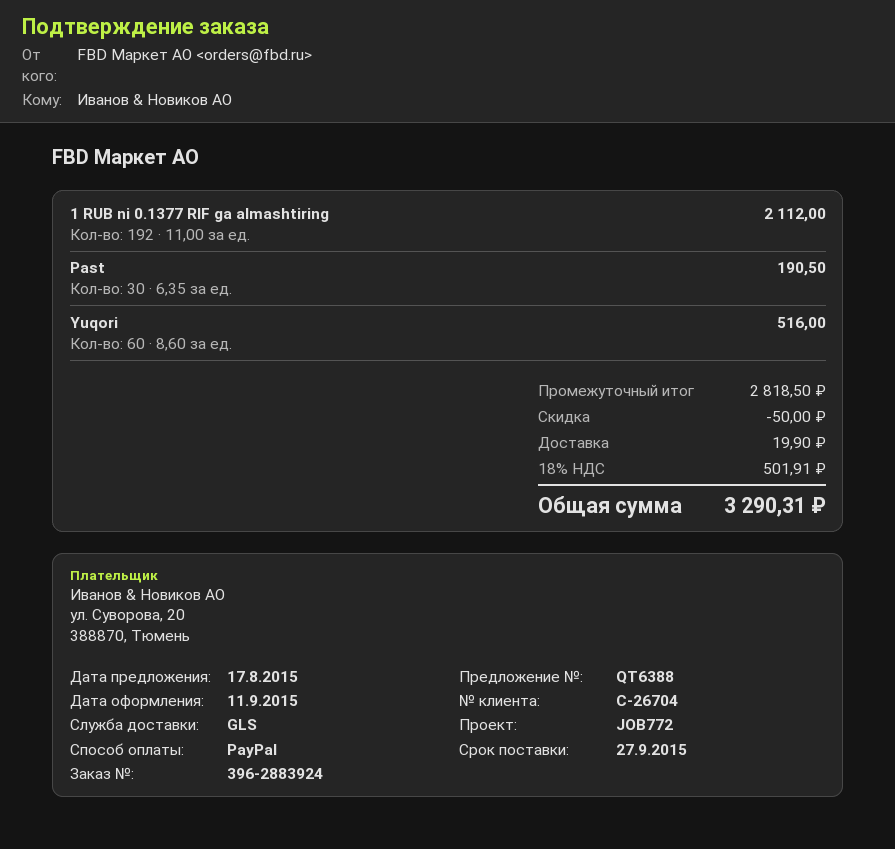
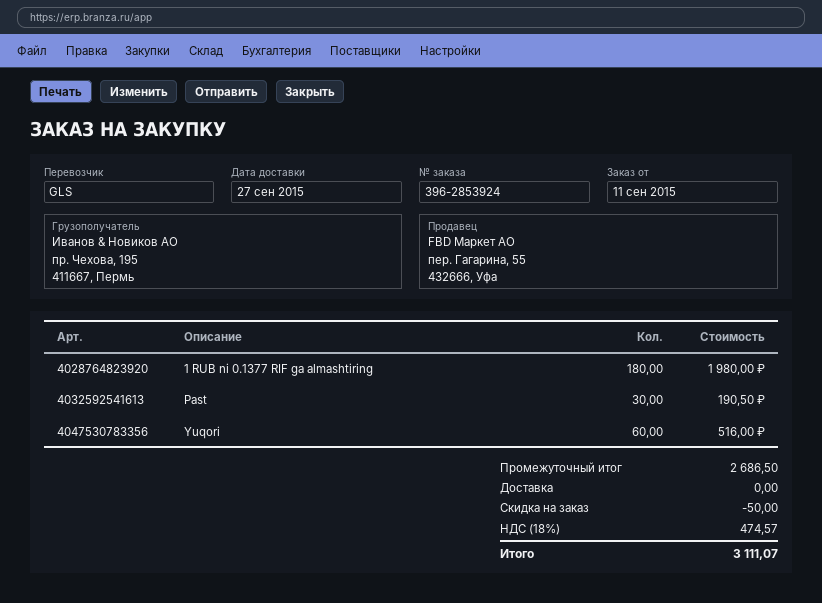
order number: 396-2883924 -> 396-2853924
1 RUB ni 0.1377 RIF ga almashtiring: 192 for 2112.00 -> 180 for 1980.00
subtotal: 2818.50 -> 2686.50
shipping: 19.90 -> 0.00
tax: 18% = 501.91 -> 18% = 474.57
total: 3290.31 -> 3111.07

